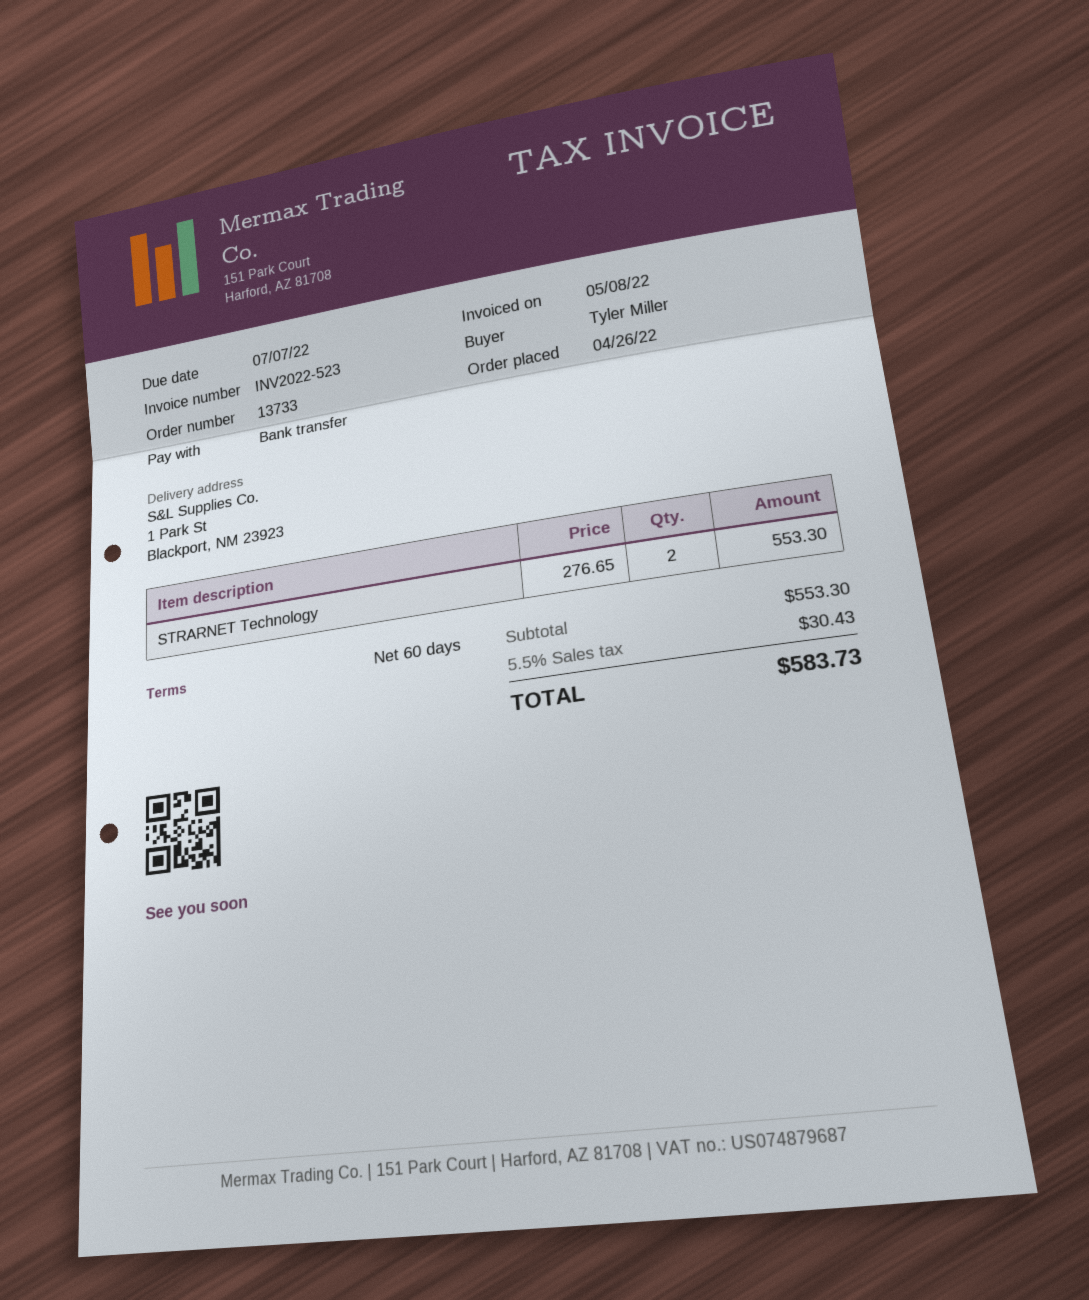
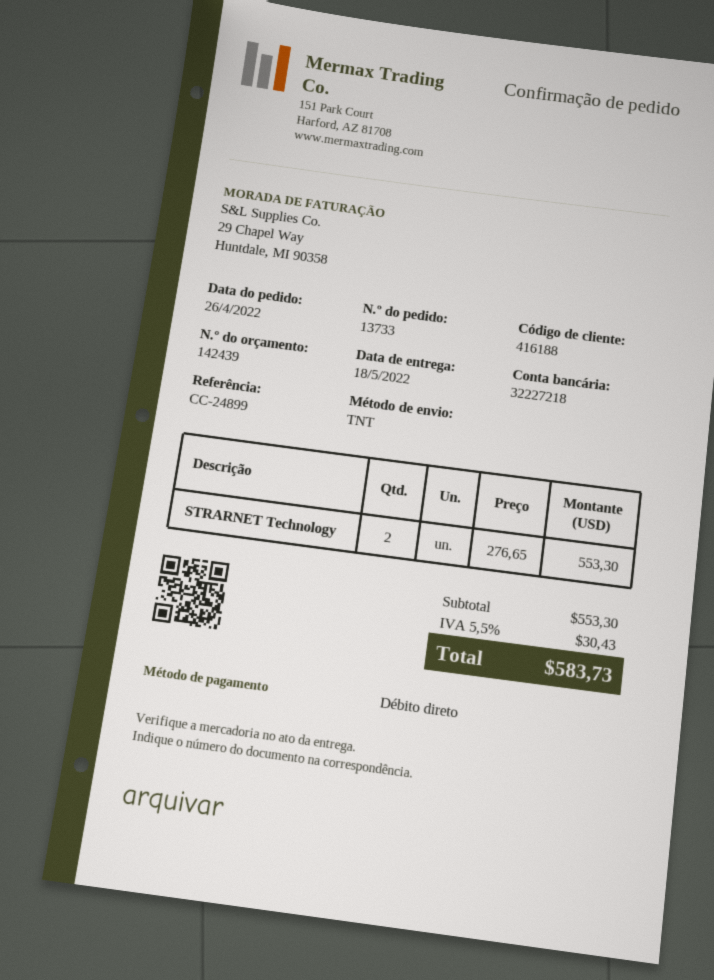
payment method: bank transfer -> direct debit

